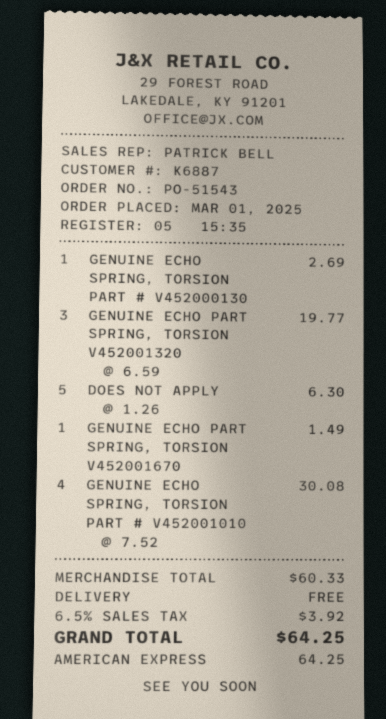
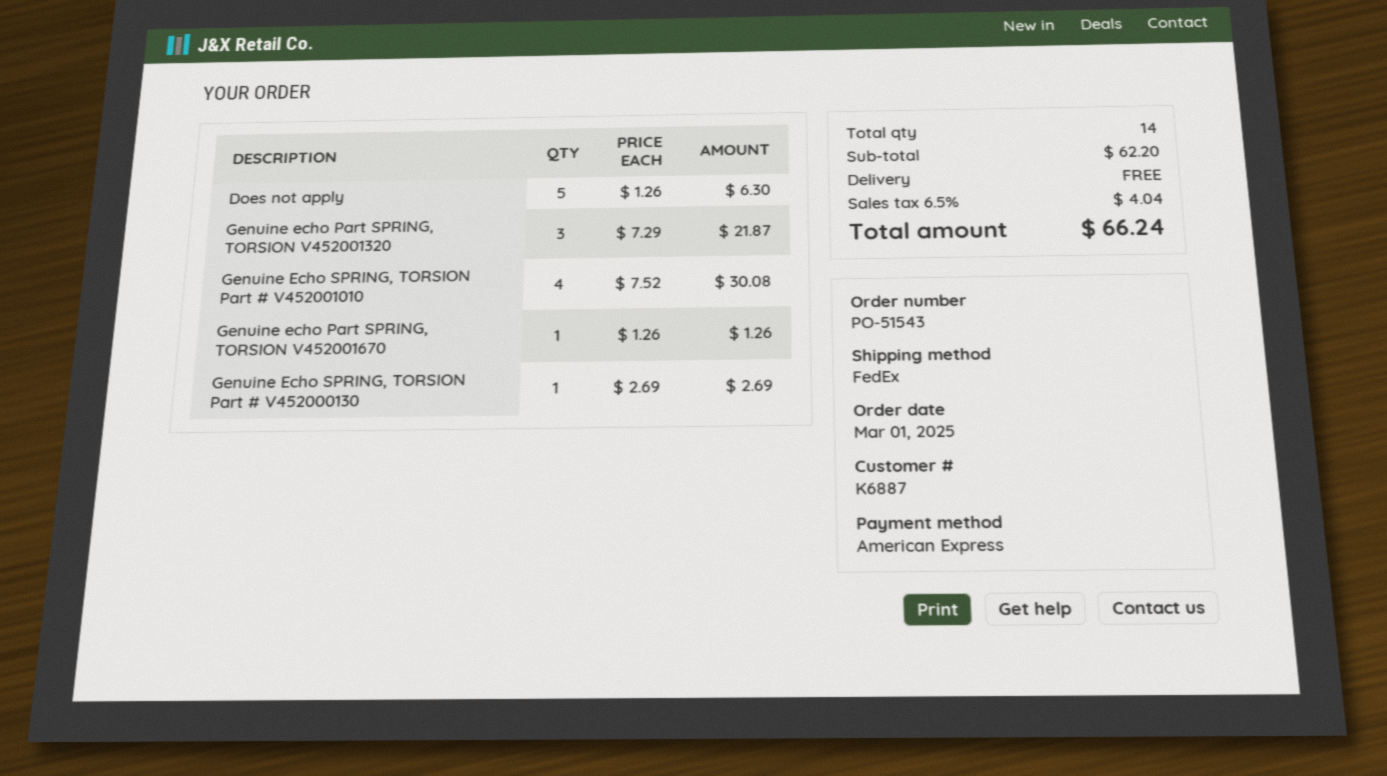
GENUINE ECHO PART SPRING, TORSION V452001320: 3 x 6.59 = 19.77 -> 3 x 7.29 = 21.87
GENUINE ECHO PART SPRING, TORSION V452001670: 1 x 1.49 = 1.49 -> 1 x 1.26 = 1.26
subtotal: 60.33 -> 62.20
tax: 6.5% = 3.92 -> 6.5% = 4.04
total: 64.25 -> 66.24

